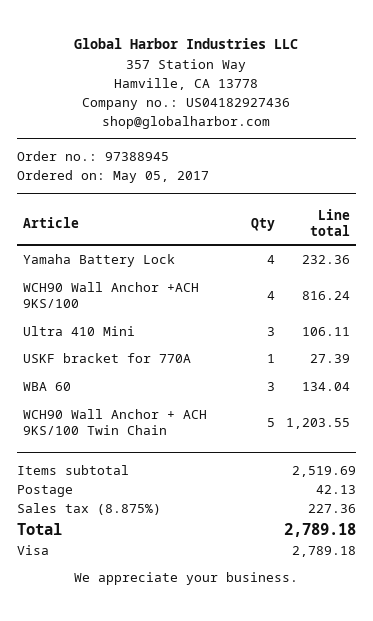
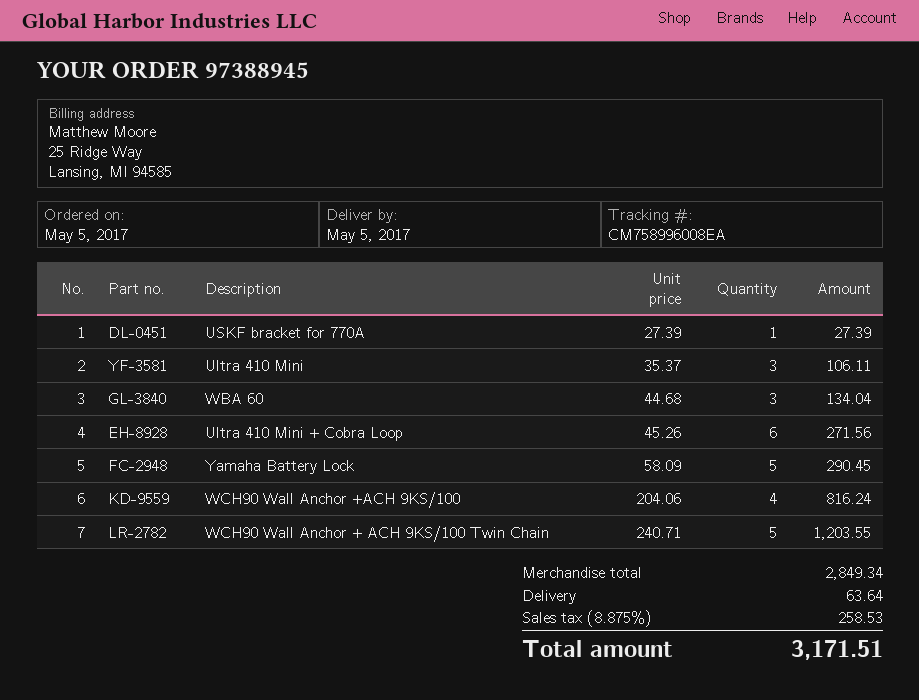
Yamaha Battery Lock: 4 for 232.36 -> 5 for 290.45
Ultra 410 Mini + Cobra Loop: none -> 6 for 271.56
subtotal: 2519.69 -> 2849.34
shipping: 42.13 -> 63.64
tax: 8.875% = 227.36 -> 8.875% = 258.53
total: 2789.18 -> 3171.51

